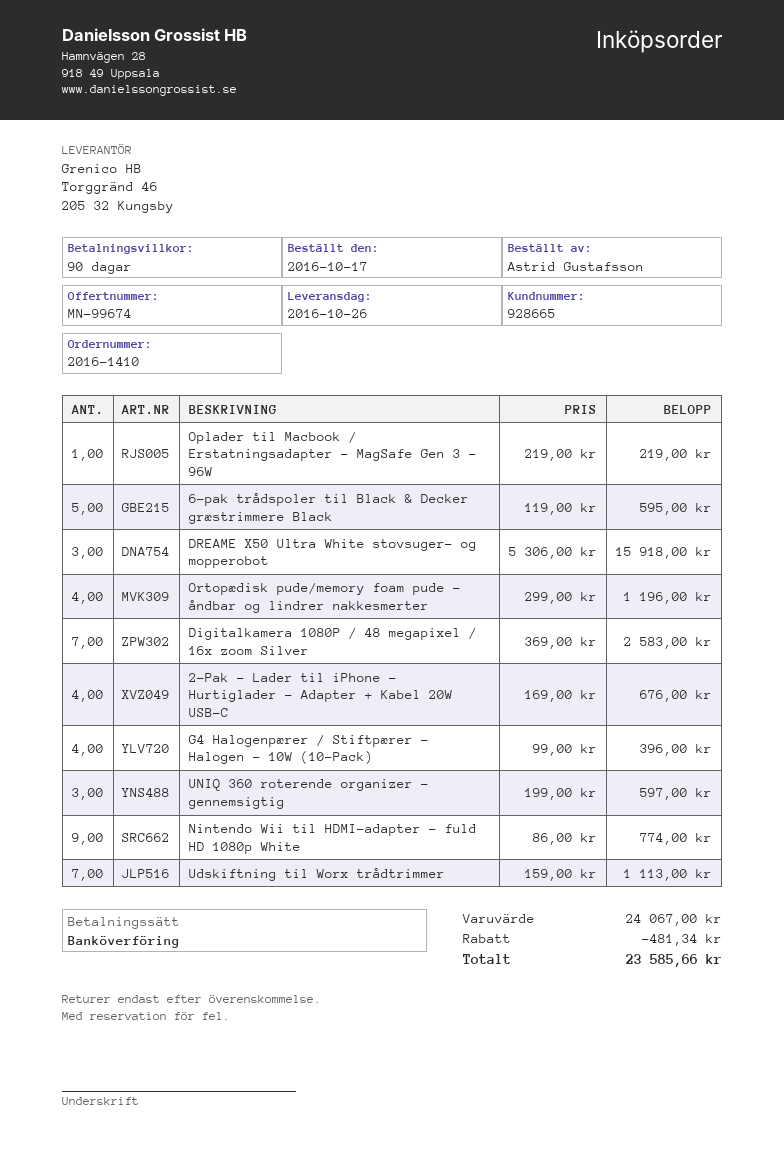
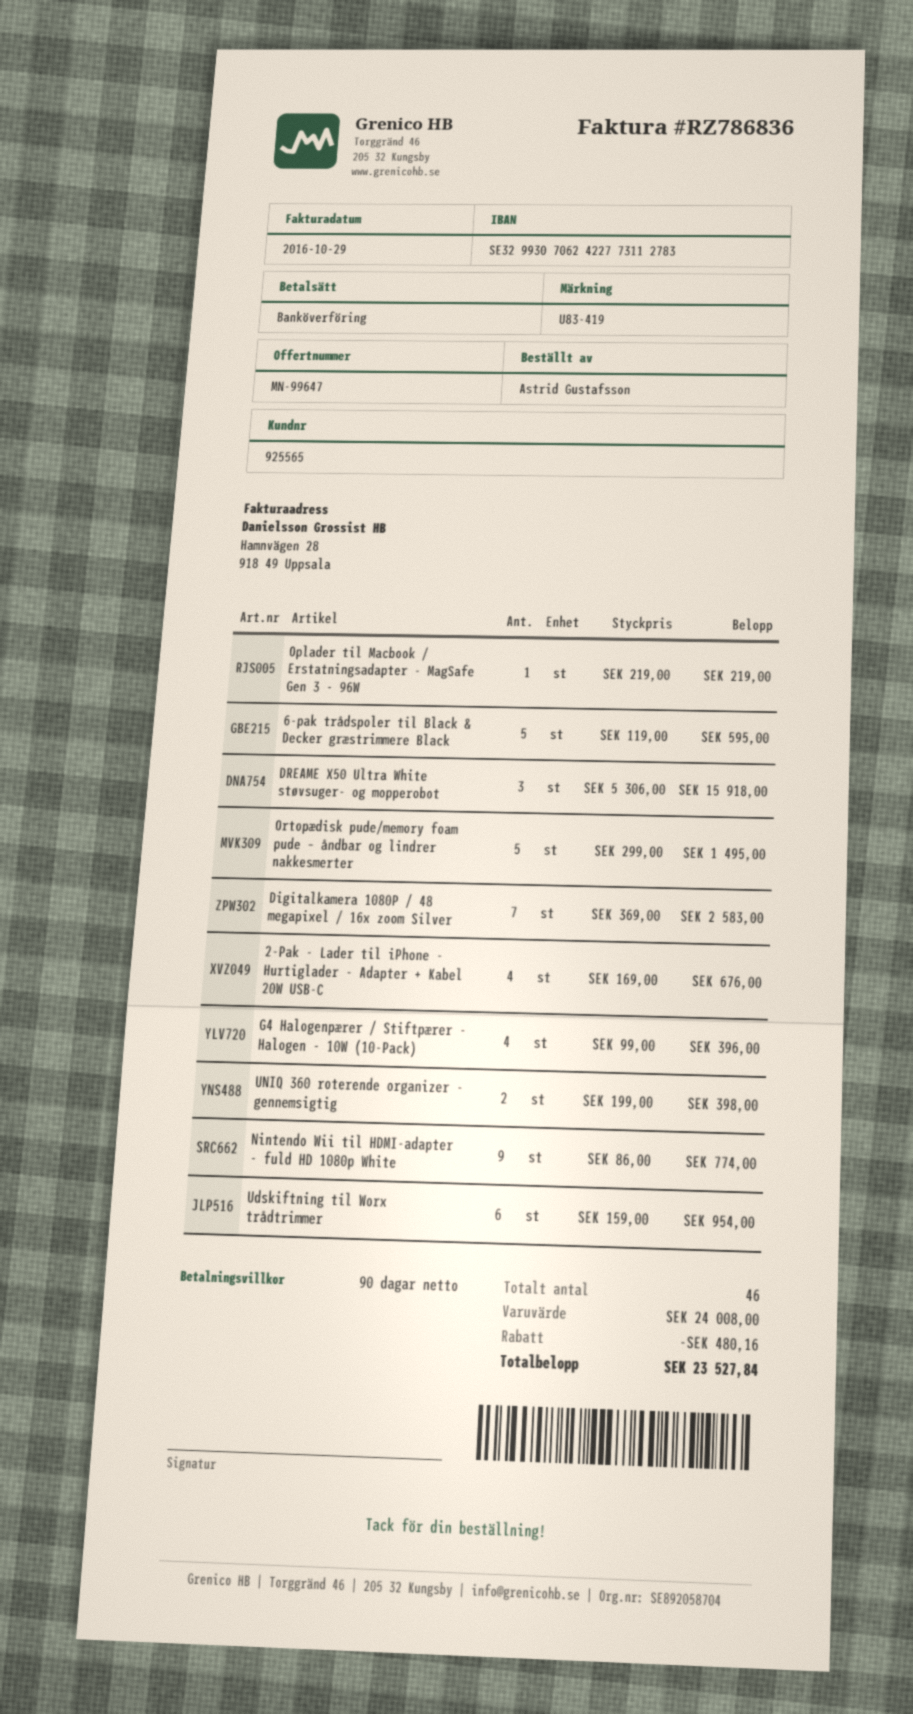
quote number: MN-99674 -> MN-99647
customer number: 928665 -> 925565
Ortopædisk pude/memory foam pude – åndbar og lindrer nakkesmerter: 4 x 299.00 = 1196.00 -> 5 x 299.00 = 1495.00
UNIQ 360 roterende organizer - gennemsigtig: 3 x 199.00 = 597.00 -> 2 x 199.00 = 398.00
Udskiftning til Worx trådtrimmer: 7 x 159.00 = 1113.00 -> 6 x 159.00 = 954.00
subtotal: 24067.00 -> 24008.00
discount: 481.34 -> 480.16
total: 23585.66 -> 23527.84

